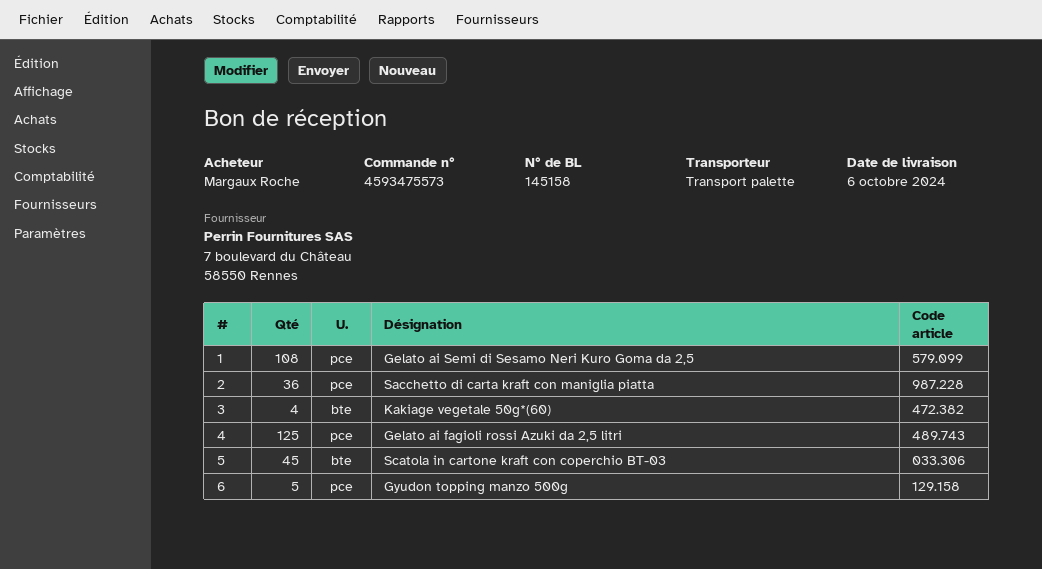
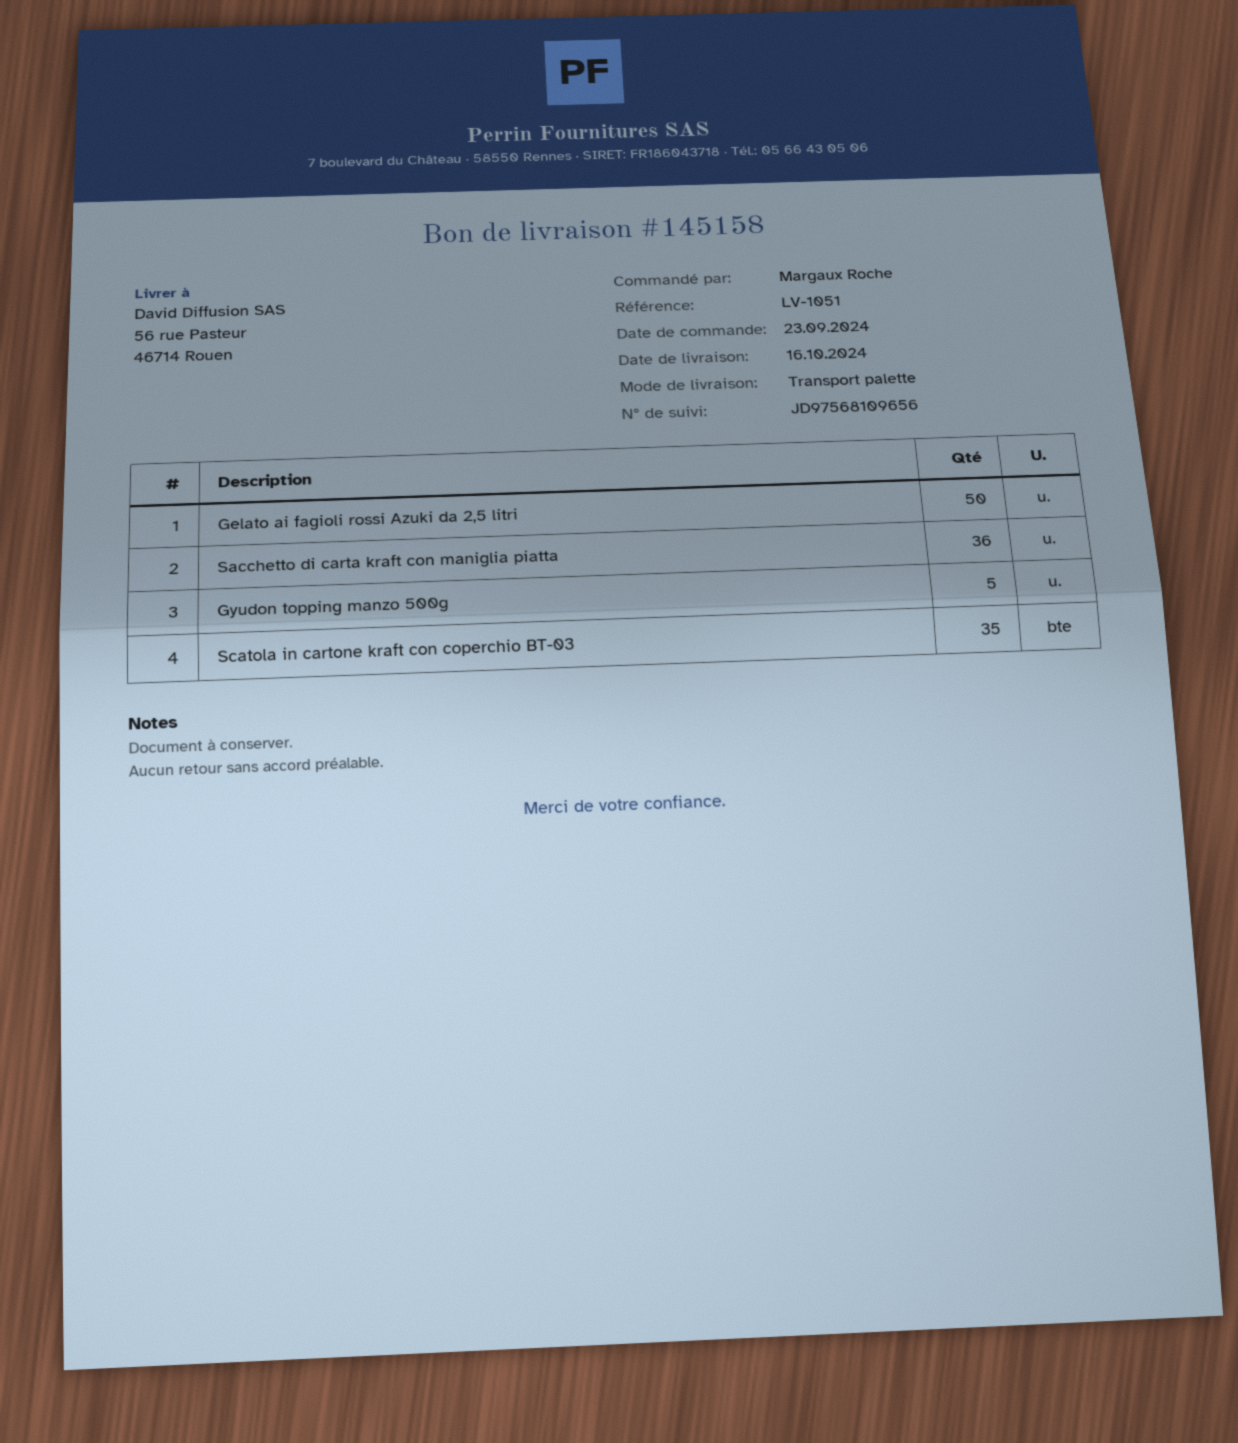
delivery date: 2024-10-06 -> 2024-10-16
Gelato ai Semi di Sesamo Neri Kuro Goma da 2,5: 108 -> none
Kakiage vegetale 50g*(60): 4 -> none
Gelato ai fagioli rossi Azuki da 2,5 litri: 125 -> 50
Scatola in cartone kraft con coperchio BT-03: 45 -> 35

